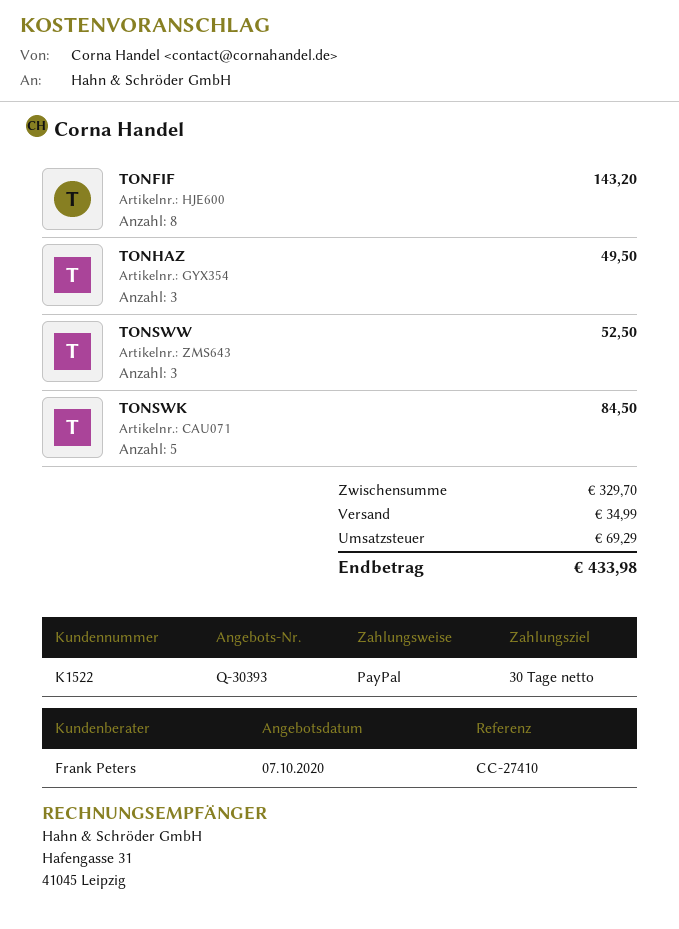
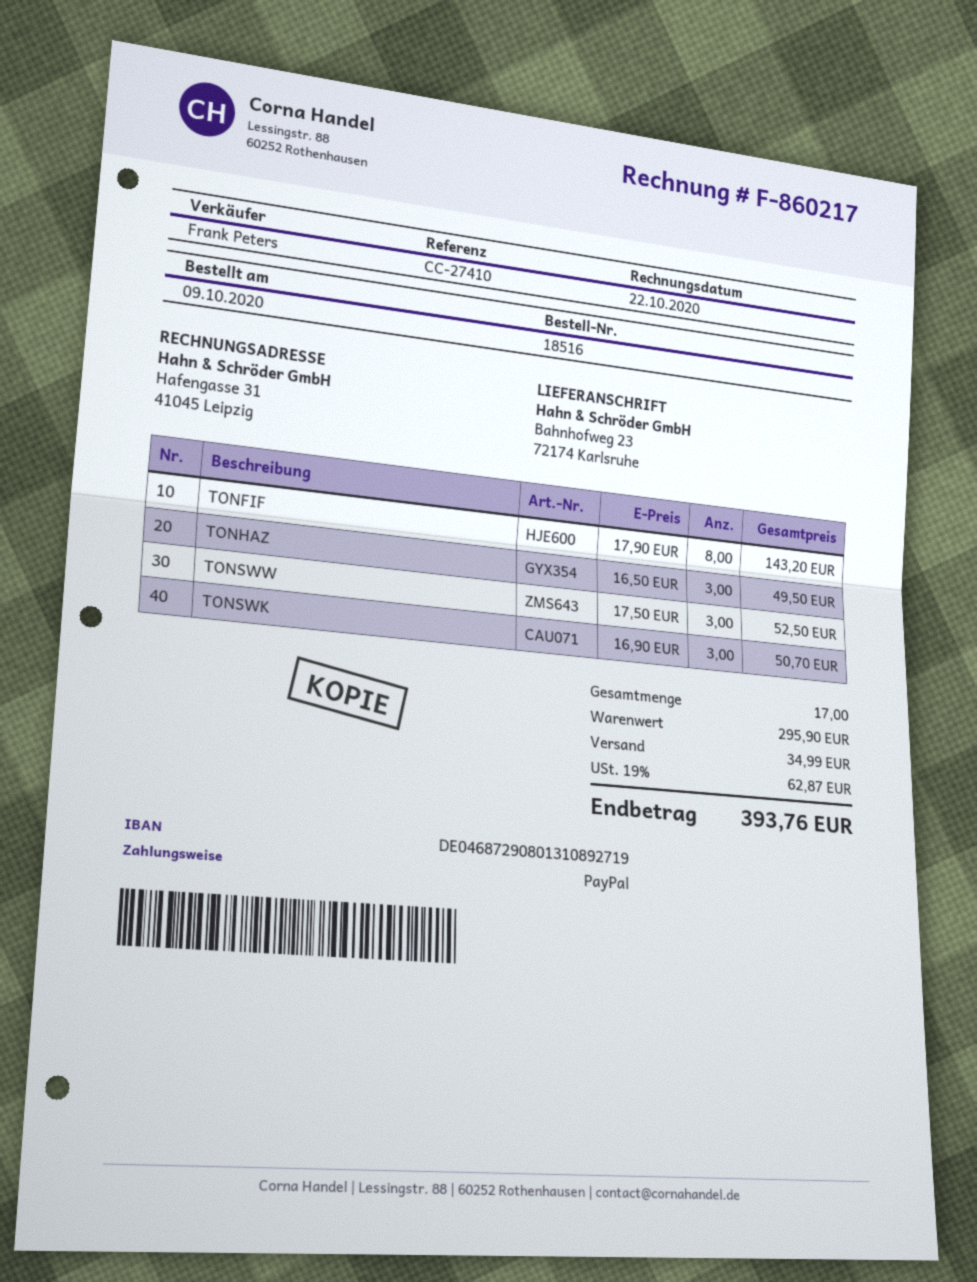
TONSWK: 5 for 84.50 -> 3 for 50.70
subtotal: 329.70 -> 295.90
tax: 69.29 -> 62.87
total: 433.98 -> 393.76

